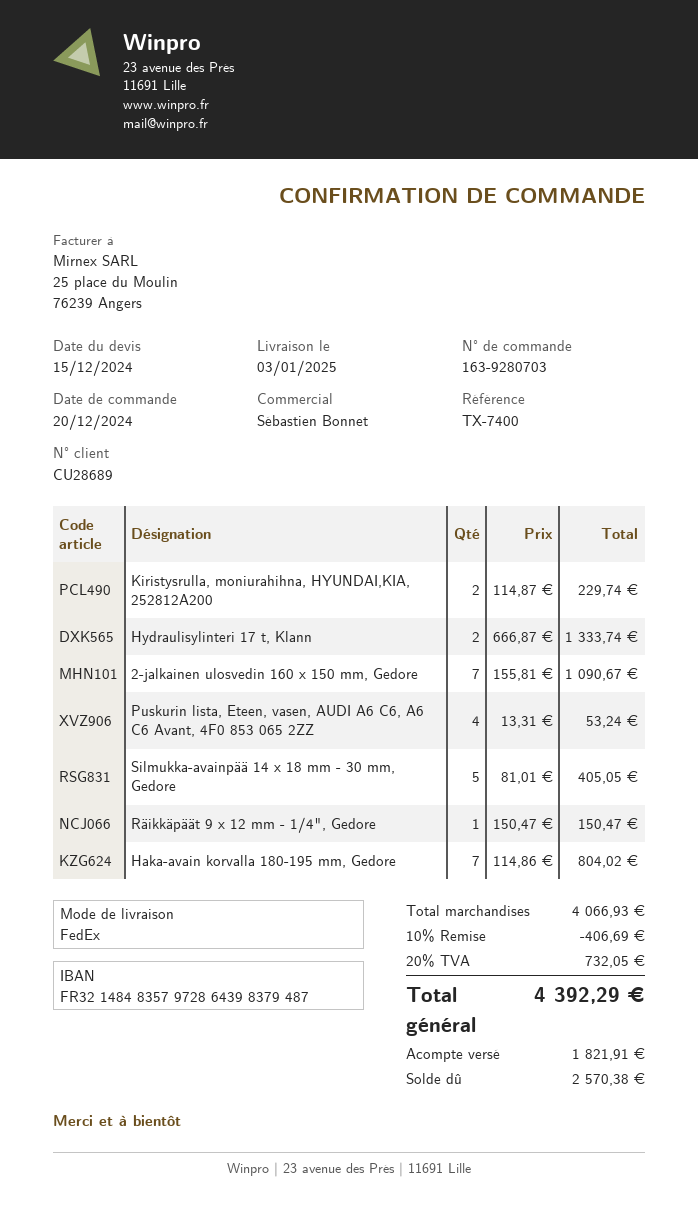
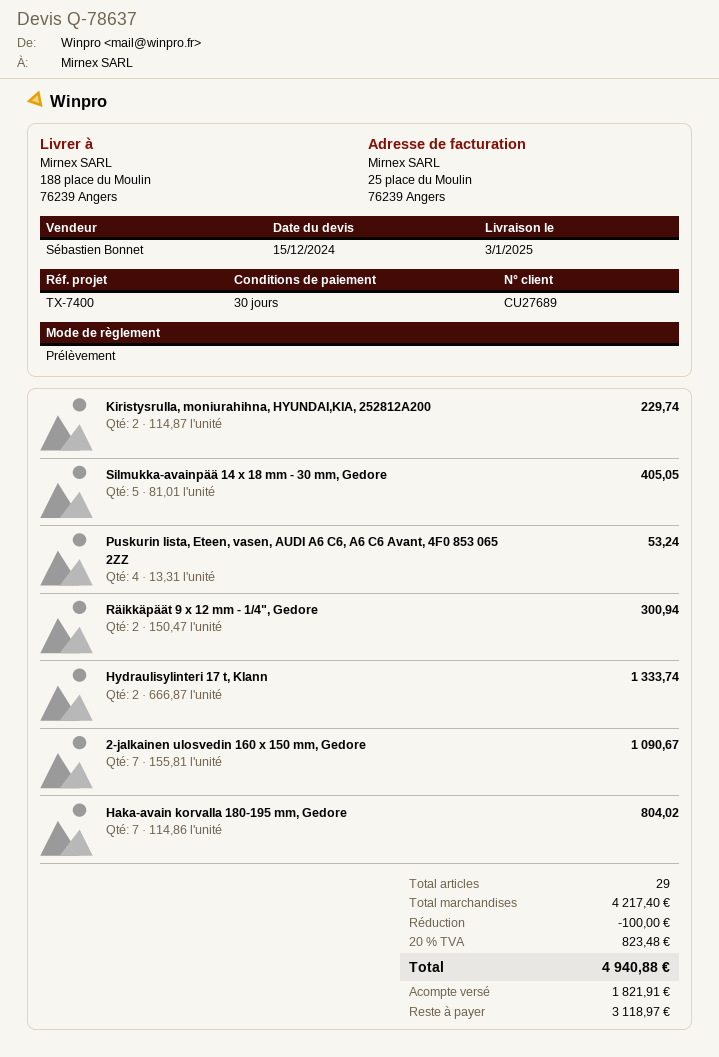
customer number: CU28689 -> CU27689
Räikkäpäät 9 x 12 mm - 1/4", Gedore: 1 x 150.47 = 150.47 -> 2 x 150.47 = 300.94
subtotal: 4066.93 -> 4217.40
discount: 406.69 -> 100.00
tax: 20% = 732.05 -> 20% = 823.48
total: 4392.29 -> 4940.88
balance: 2570.38 -> 3118.97

